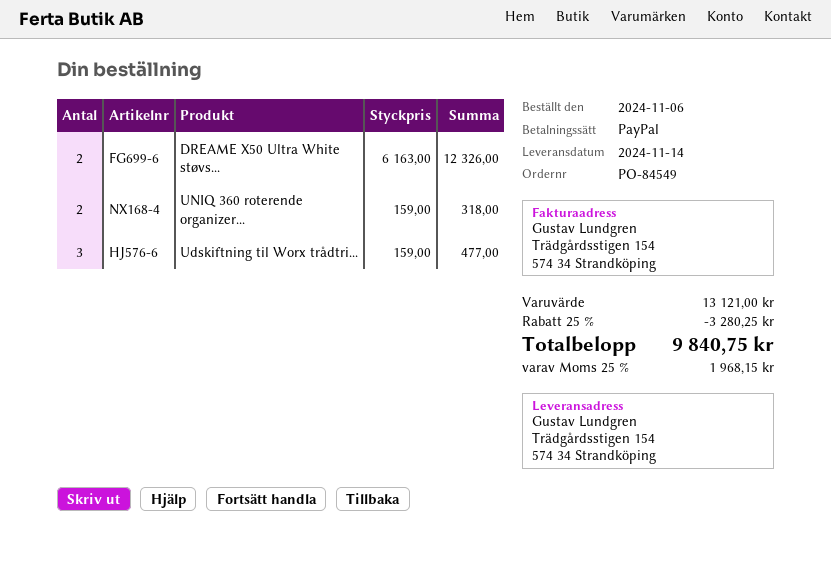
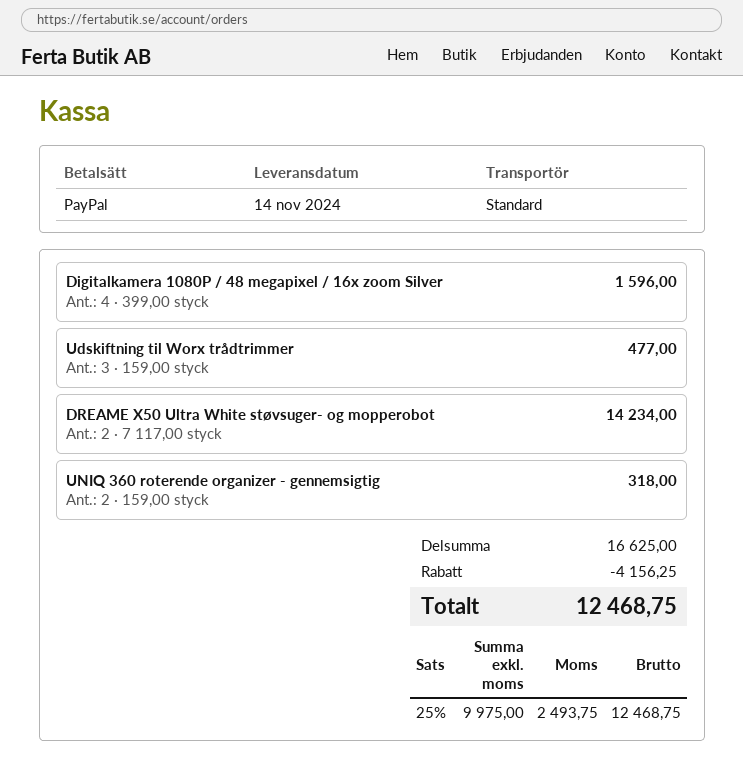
DREAME X50 Ultra White støvs...: 2 x 6163.00 = 12326.00 -> 2 x 7117.00 = 14234.00
Digitalkamera 1080P / 48 megapixel / 16x zoom Silver: none -> 4 x 399.00 = 1596.00
subtotal: 13121.00 -> 16625.00
discount: 3280.25 -> 4156.25
tax: 25% = 1968.15 -> 25% = 2493.75
total: 9840.75 -> 12468.75

